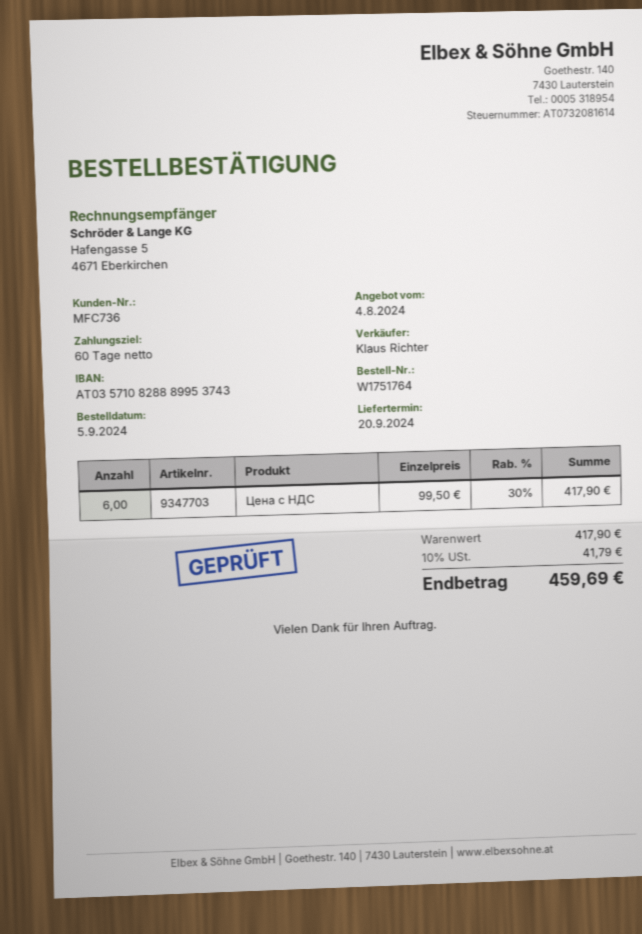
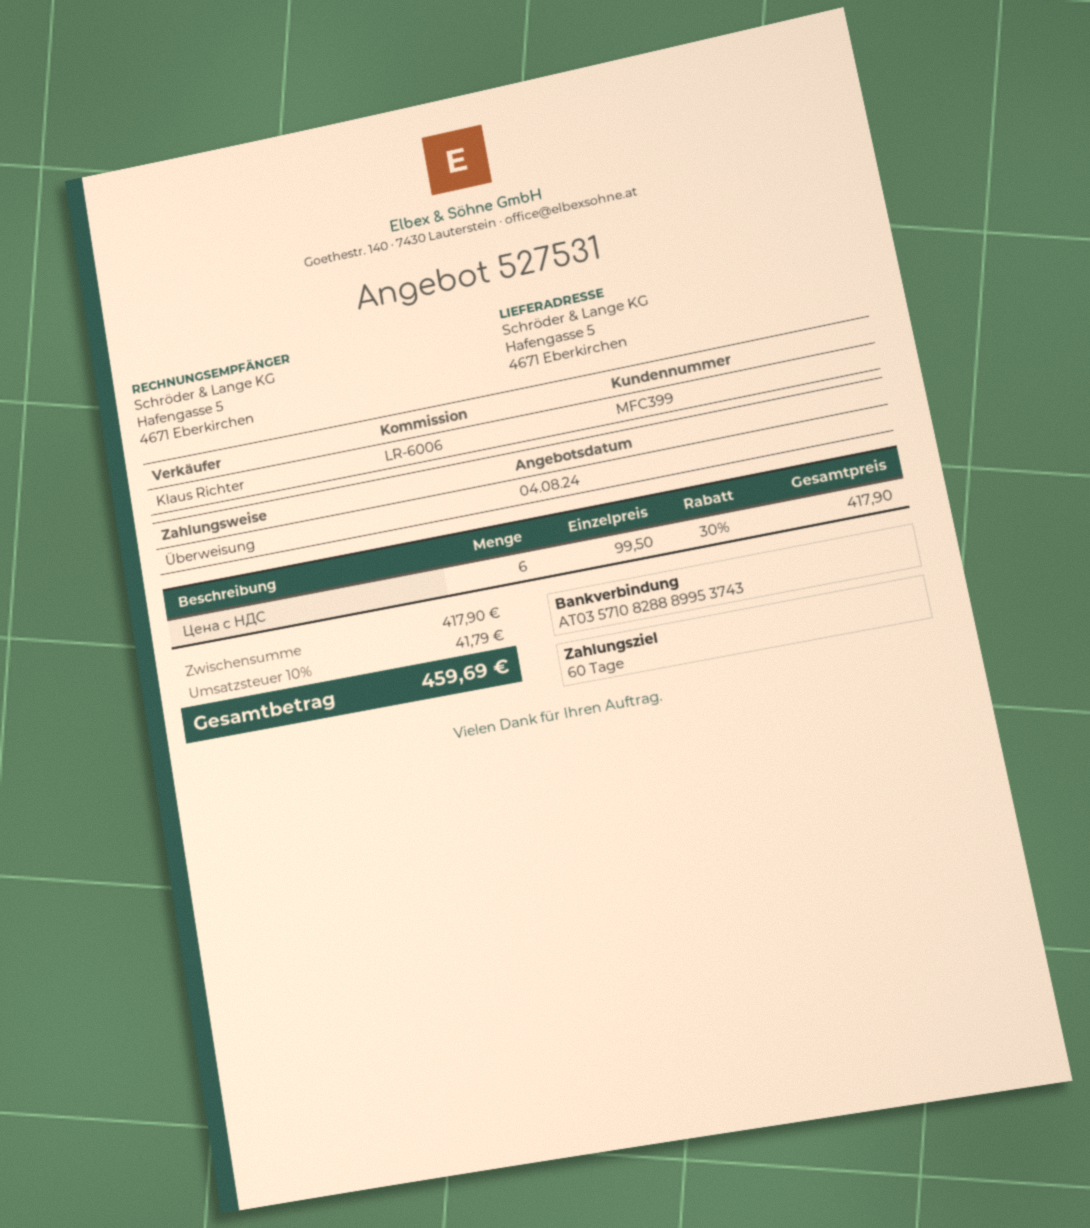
customer number: MFC736 -> MFC399

